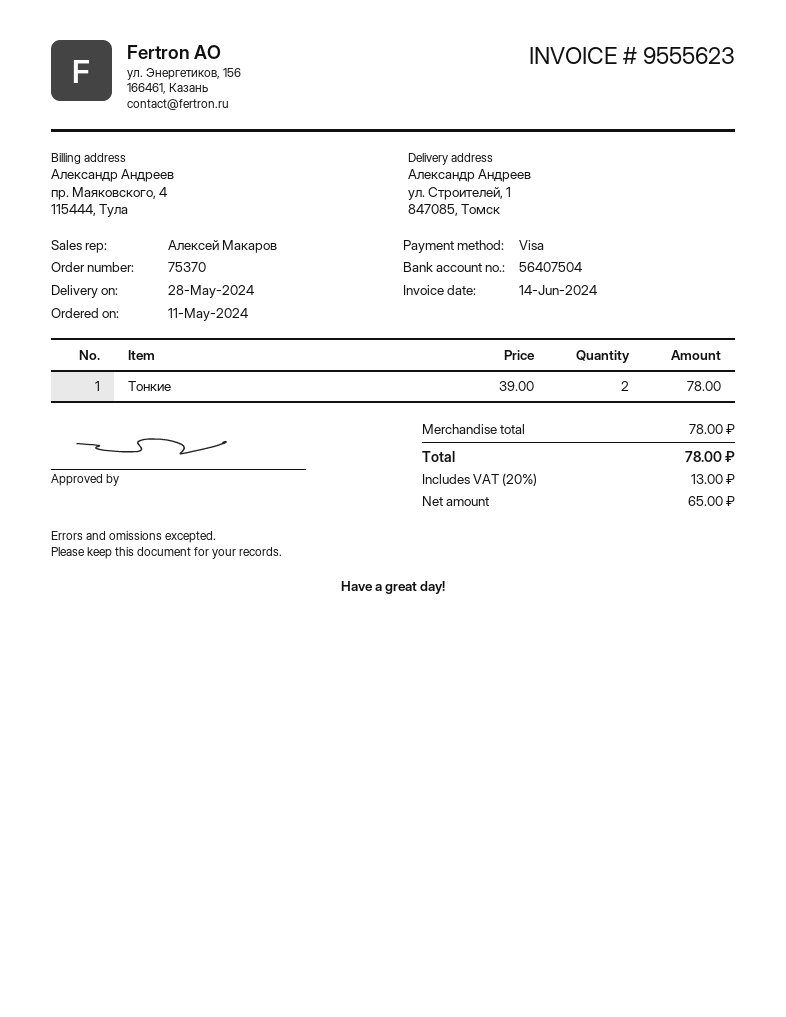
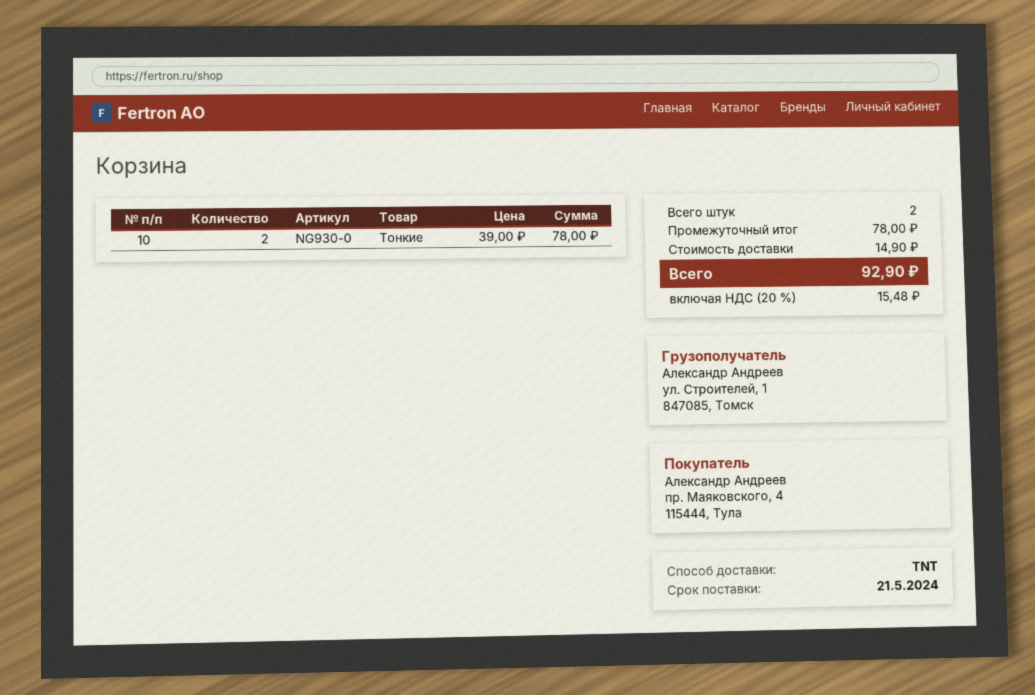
delivery date: 2024-05-28 -> 2024-05-21
shipping: none -> 14.90
tax: 20% = 13.00 -> 20% = 15.48
total: 78.00 -> 92.90

